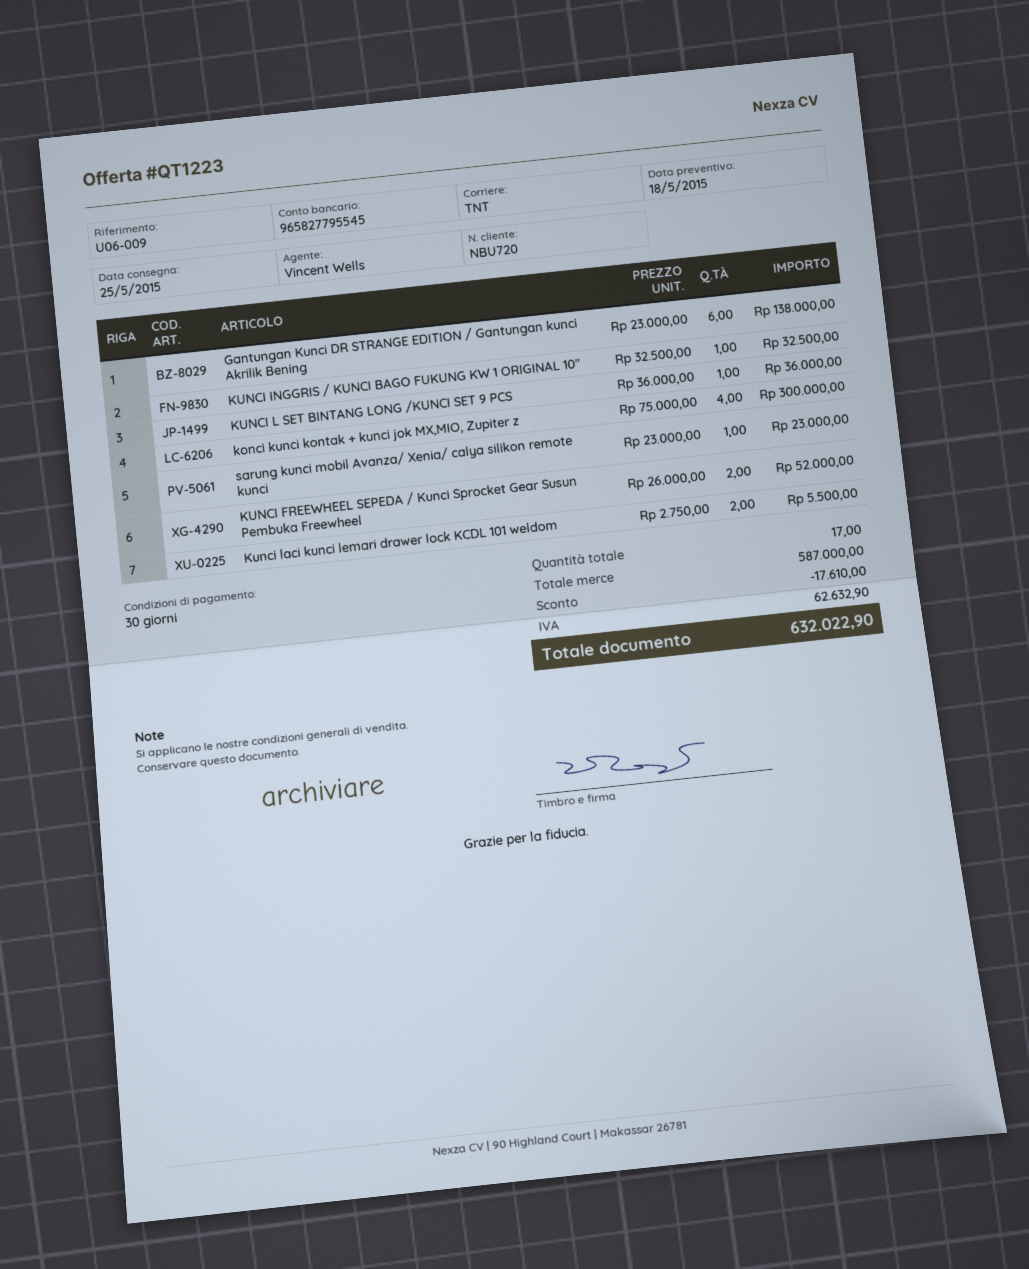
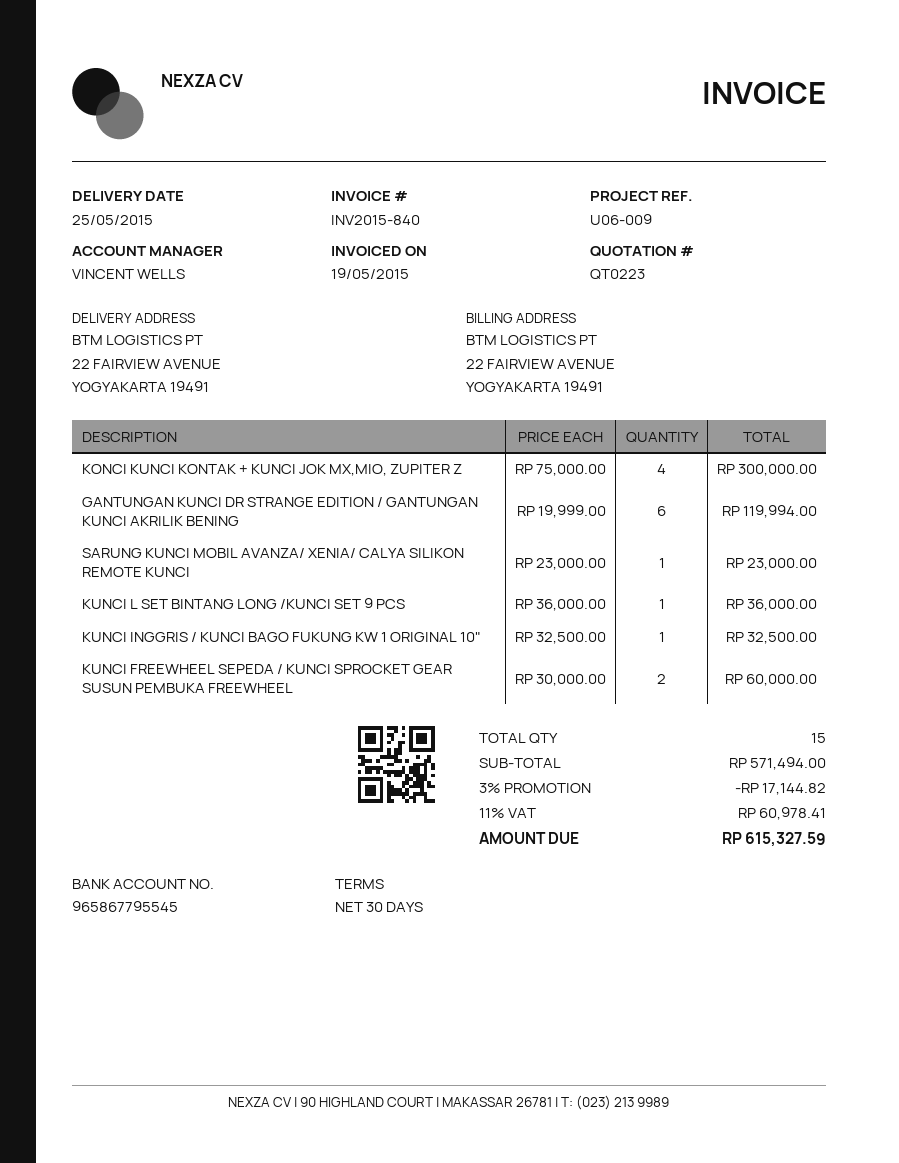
quote number: QT1223 -> QT0223
bank account: 965827795545 -> 965867795545
Gantungan Kunci DR STRANGE EDITION / Gantungan kunci Akrilik Bening: 6 x 23000.00 = 138000.00 -> 6 x 19999.00 = 119994.00
KUNCI FREEWHEEL SEPEDA / Kunci Sprocket Gear Susun Pembuka Freewheel: 2 x 26000.00 = 52000.00 -> 2 x 30000.00 = 60000.00
Kunci laci kunci lemari drawer lock KCDL 101 weldom: 2 x 2750.00 = 5500.00 -> none
total quantity: 17 -> 15
subtotal: 587000.00 -> 571494.00
discount: 17610.00 -> 17144.82
tax: 62632.90 -> 60978.41
total: 632022.90 -> 615327.59

